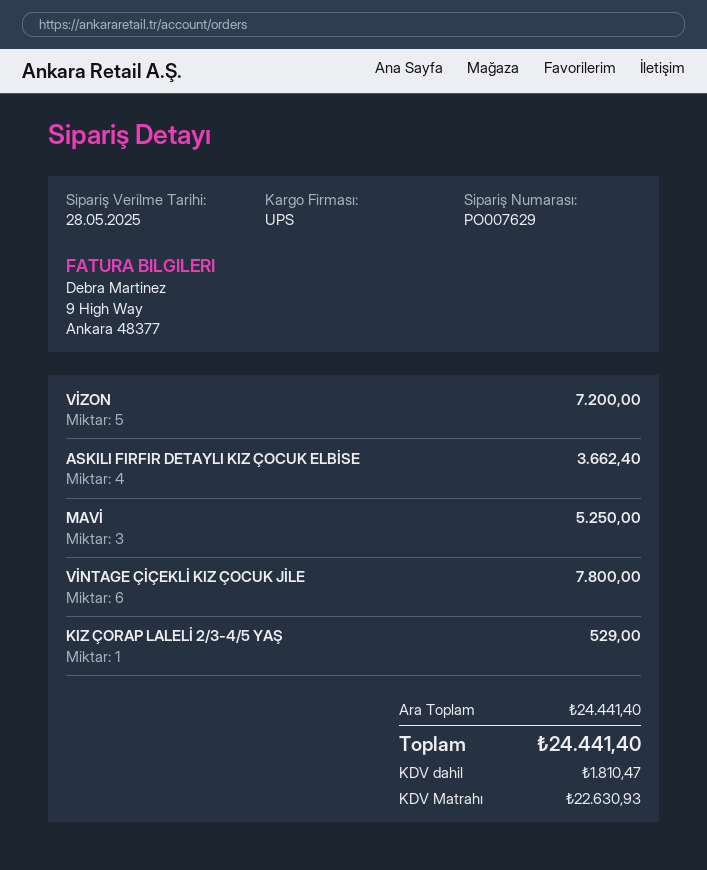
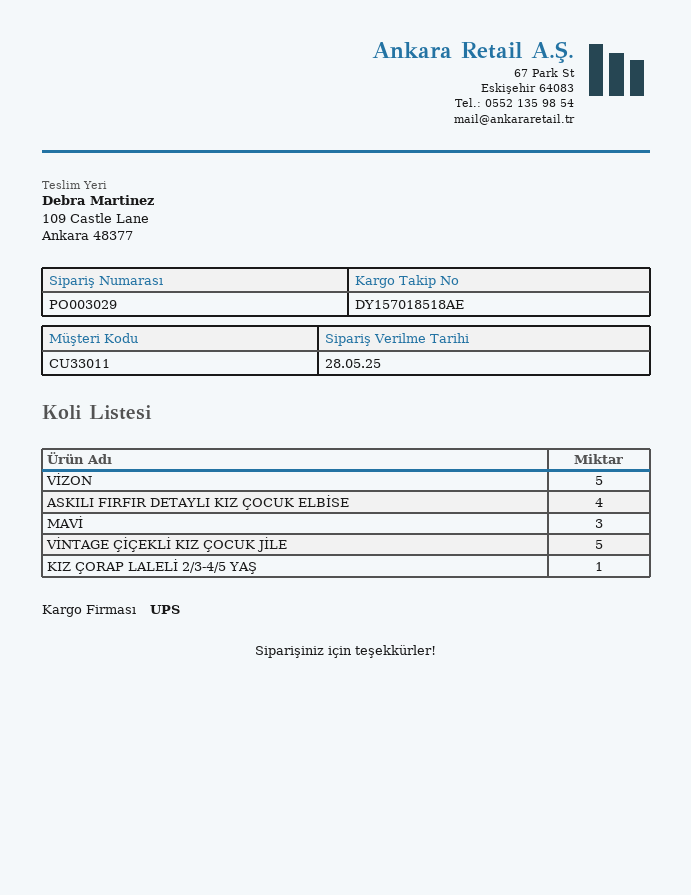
order number: PO007629 -> PO003029
VİNTAGE ÇİÇEKLİ KIZ ÇOCUK JİLE: 6 -> 5

